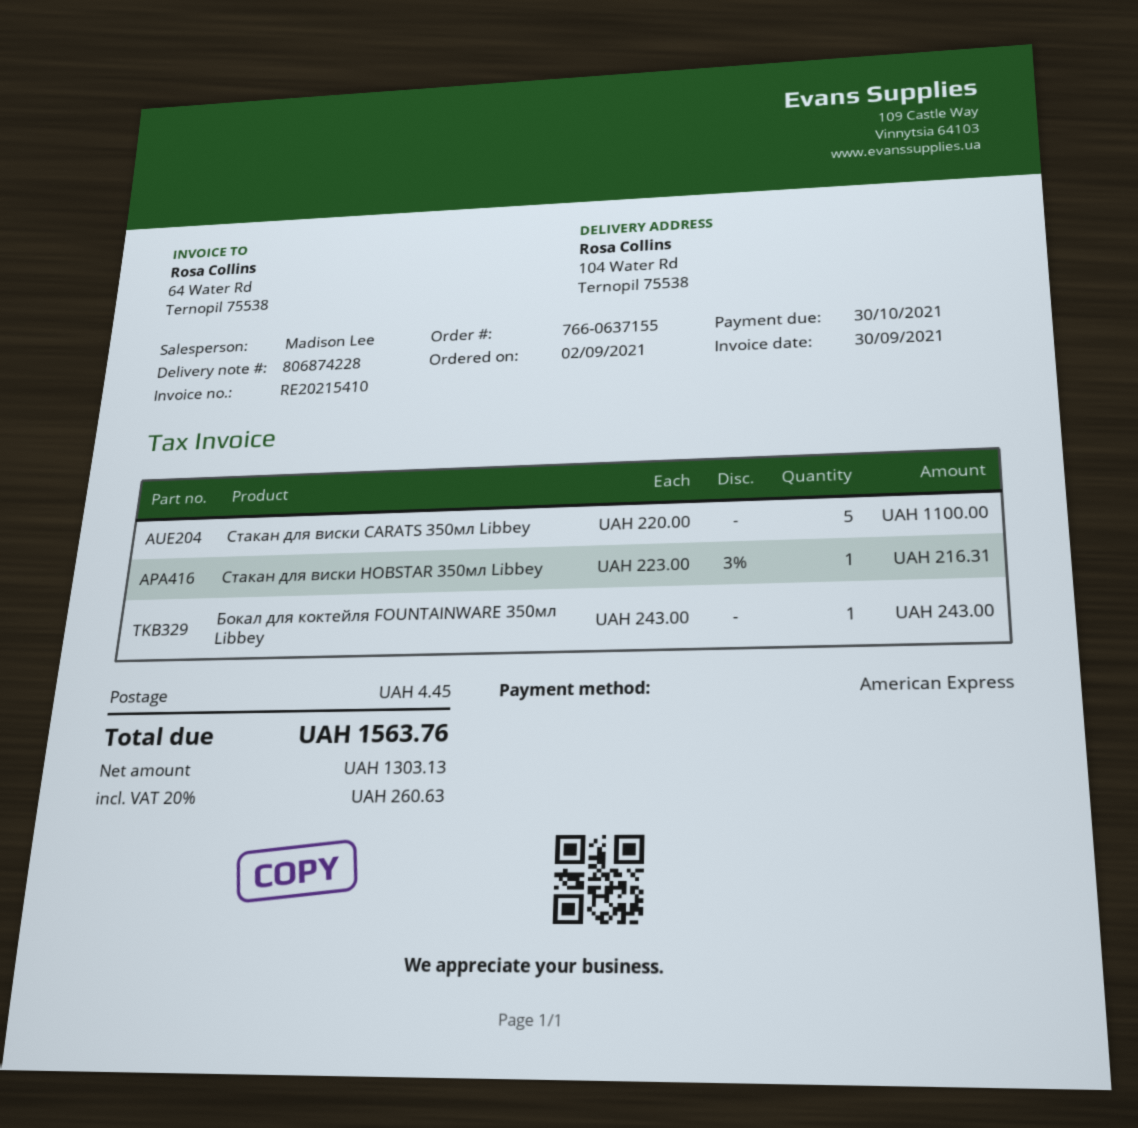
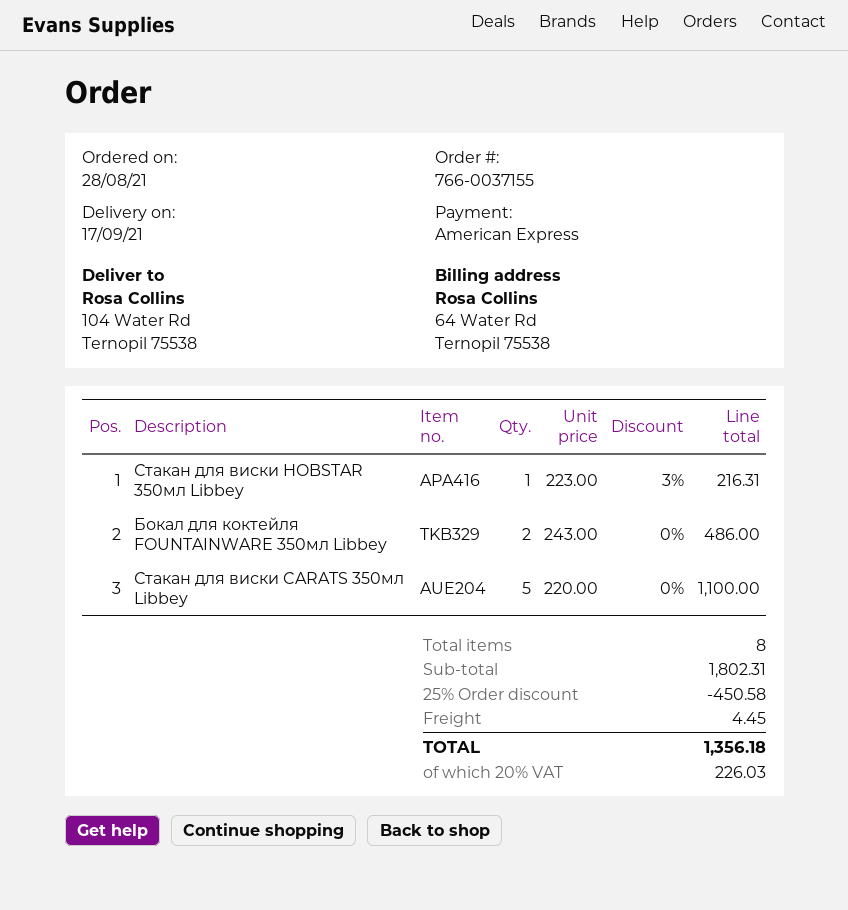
order number: 766-0637155 -> 766-0037155
order date: 2021-09-02 -> 2021-08-28
Бокал для коктейля FOUNTAINWARE 350мл Libbey: 1 x 243.00 = 243.00 -> 2 x 243.00 = 486.00
discount: none -> 25% = 450.58
tax: 20% = 260.63 -> 20% = 226.03
total: 1563.76 -> 1356.18

